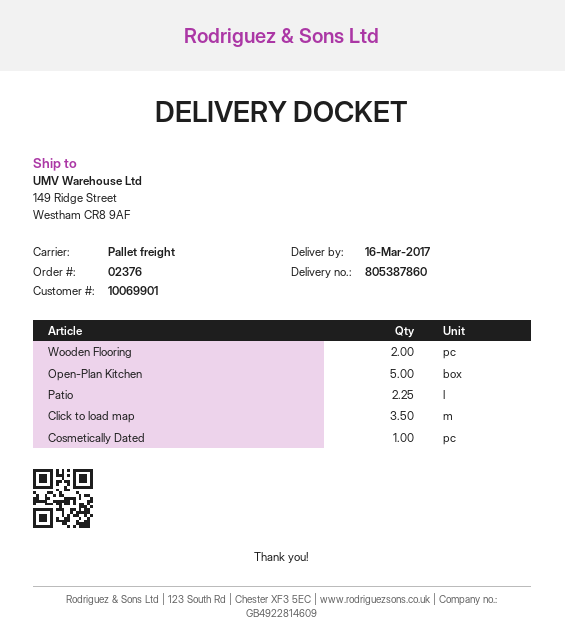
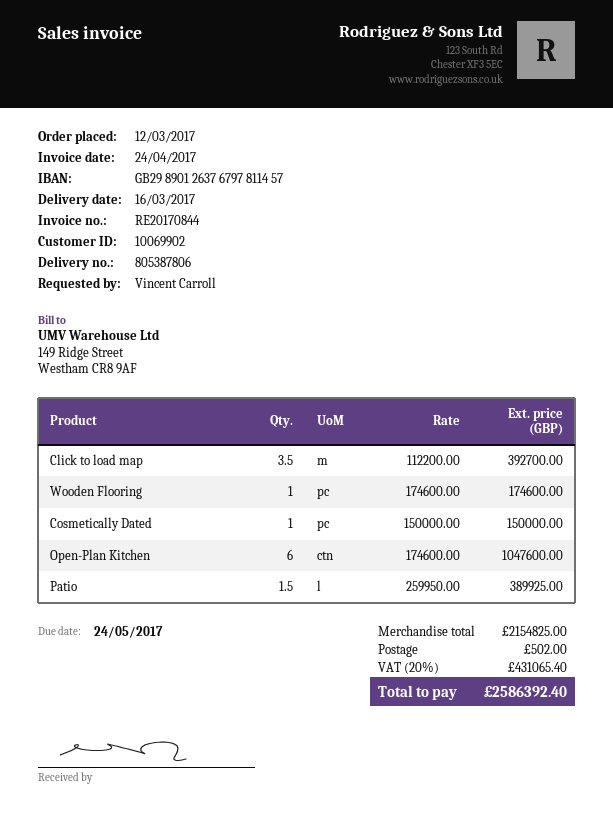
delivery note number: 805387860 -> 805387806
customer number: 10069901 -> 10069902
Wooden Flooring: 2 -> 1
Open-Plan Kitchen: 5 -> 6
Patio: 2.25 -> 1.5

